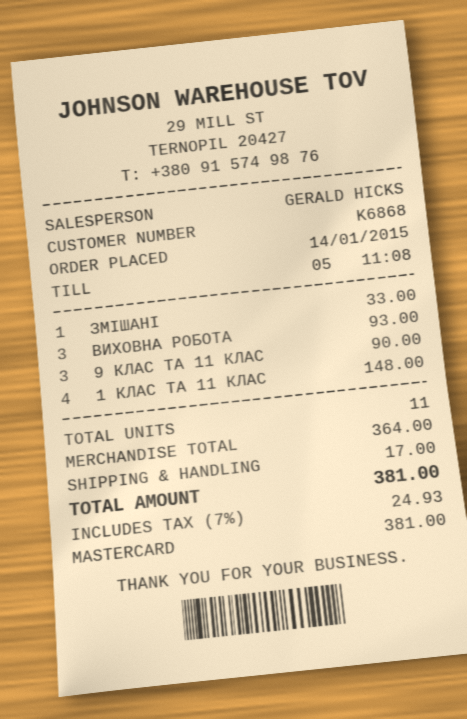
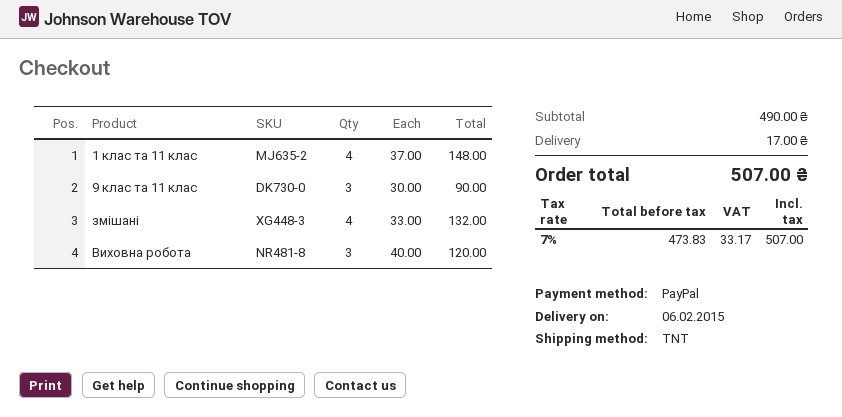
payment method: Mastercard -> PayPal
ЗМІШАНІ: 1 for 33.00 -> 4 for 132.00
ВИХОВНА РОБОТА: 3 for 93.00 -> 3 for 120.00
subtotal: 364.00 -> 490.00
tax: 7% = 24.93 -> 7% = 33.17
total: 381.00 -> 507.00

